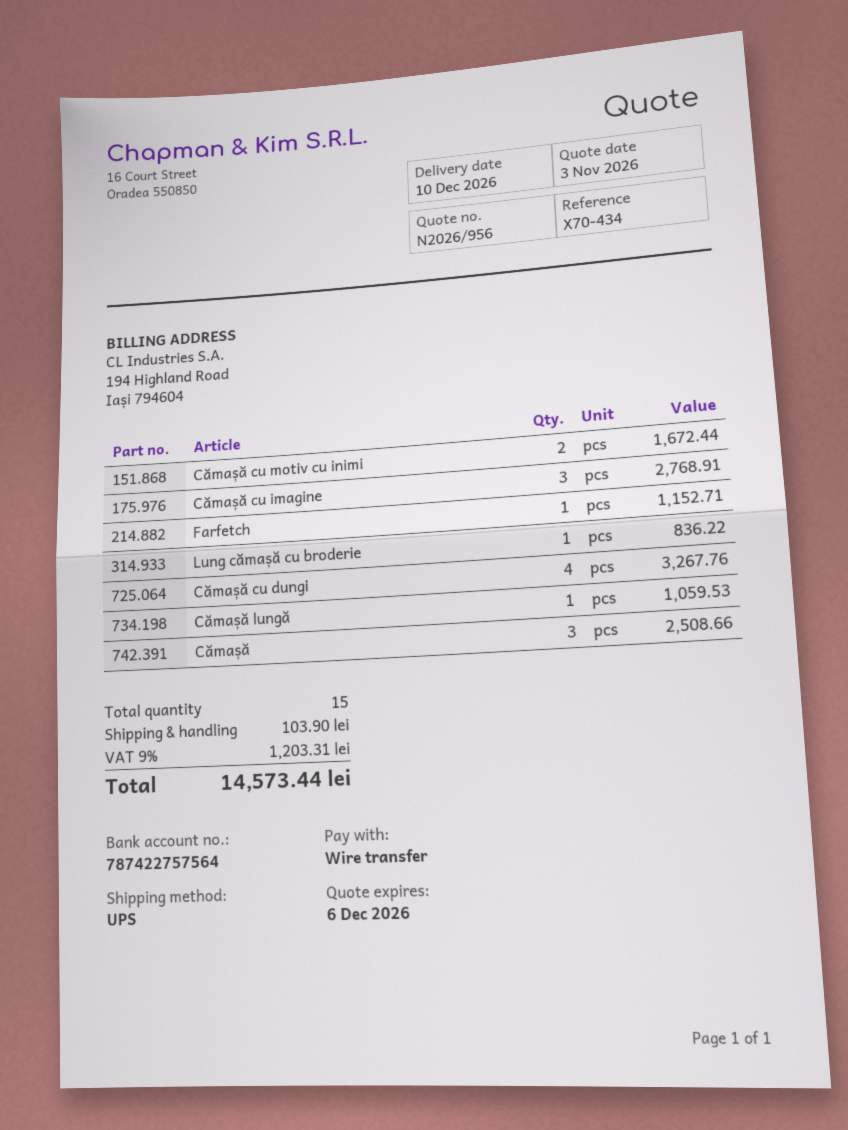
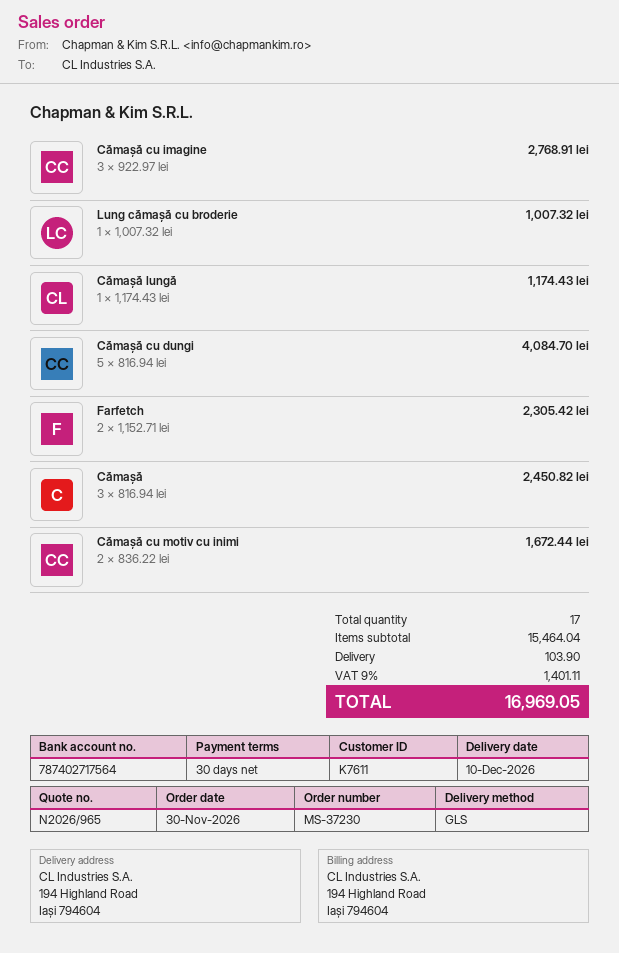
quote number: N2026/956 -> N2026/965
bank account: 787422757564 -> 787402717564
shipping method: UPS -> GLS
Farfetch: 1 for 1152.71 -> 2 for 2305.42
Lung cămașă cu broderie: 1 for 836.22 -> 1 for 1007.32
Cămașă cu dungi: 4 for 3267.76 -> 5 for 4084.70
Cămașă lungă: 1 for 1059.53 -> 1 for 1174.43
Cămașă: 3 for 2508.66 -> 3 for 2450.82
total quantity: 15 -> 17
tax: 9% = 1203.31 -> 9% = 1401.11
total: 14573.44 -> 16969.05

